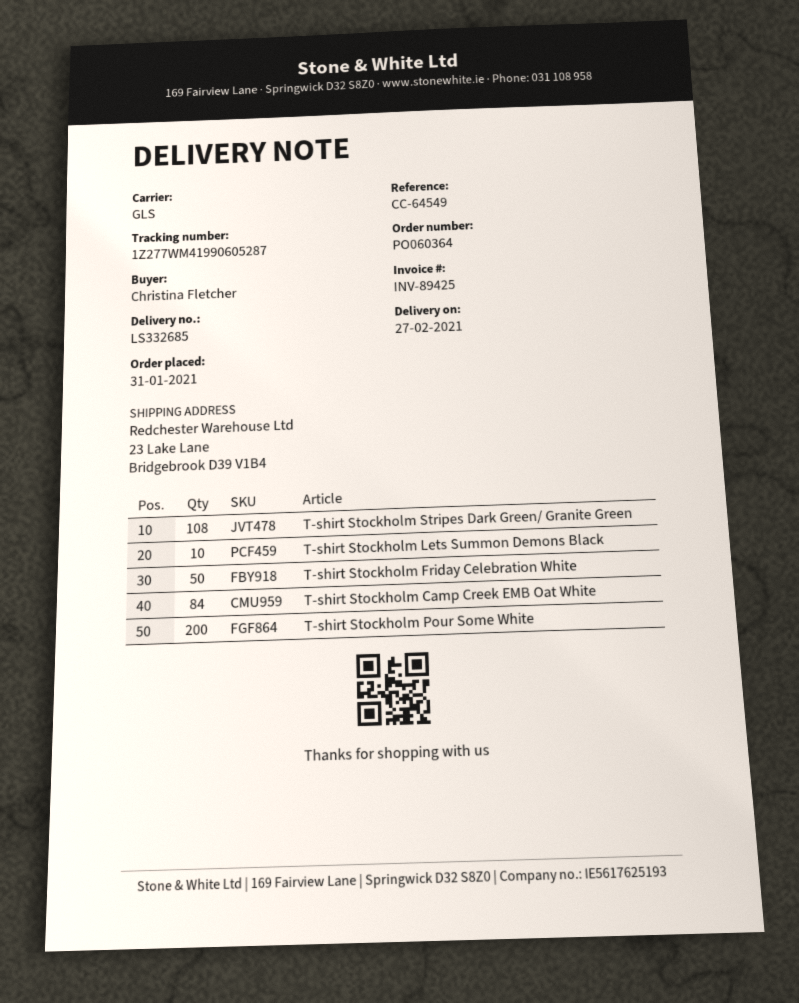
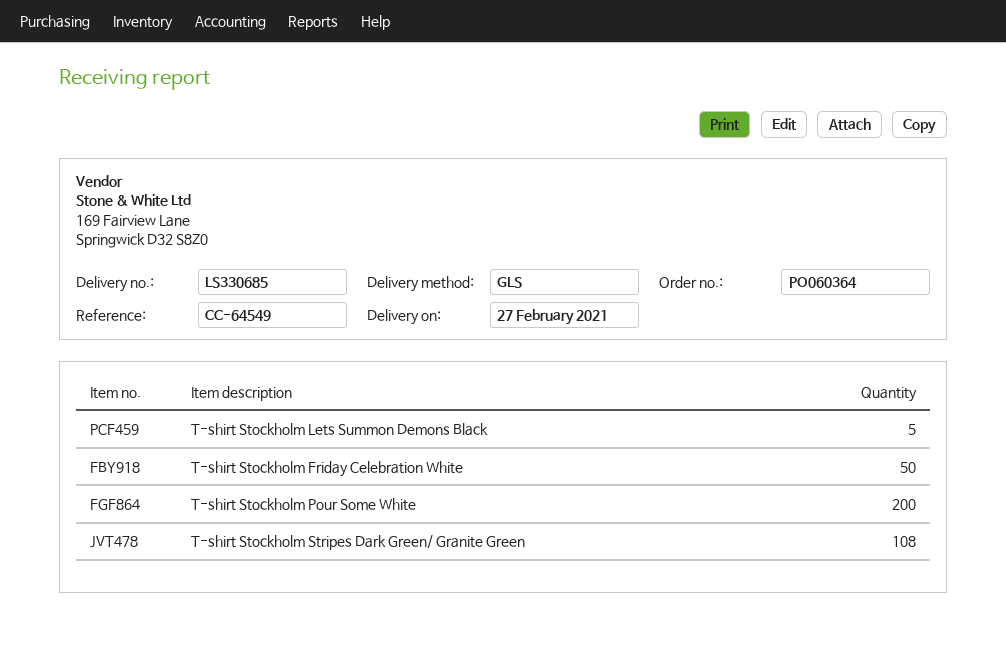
delivery note number: LS332685 -> LS330685
T-shirt Stockholm Lets Summon Demons Black: 10 -> 5
T-shirt Stockholm Camp Creek EMB Oat White: 84 -> none

